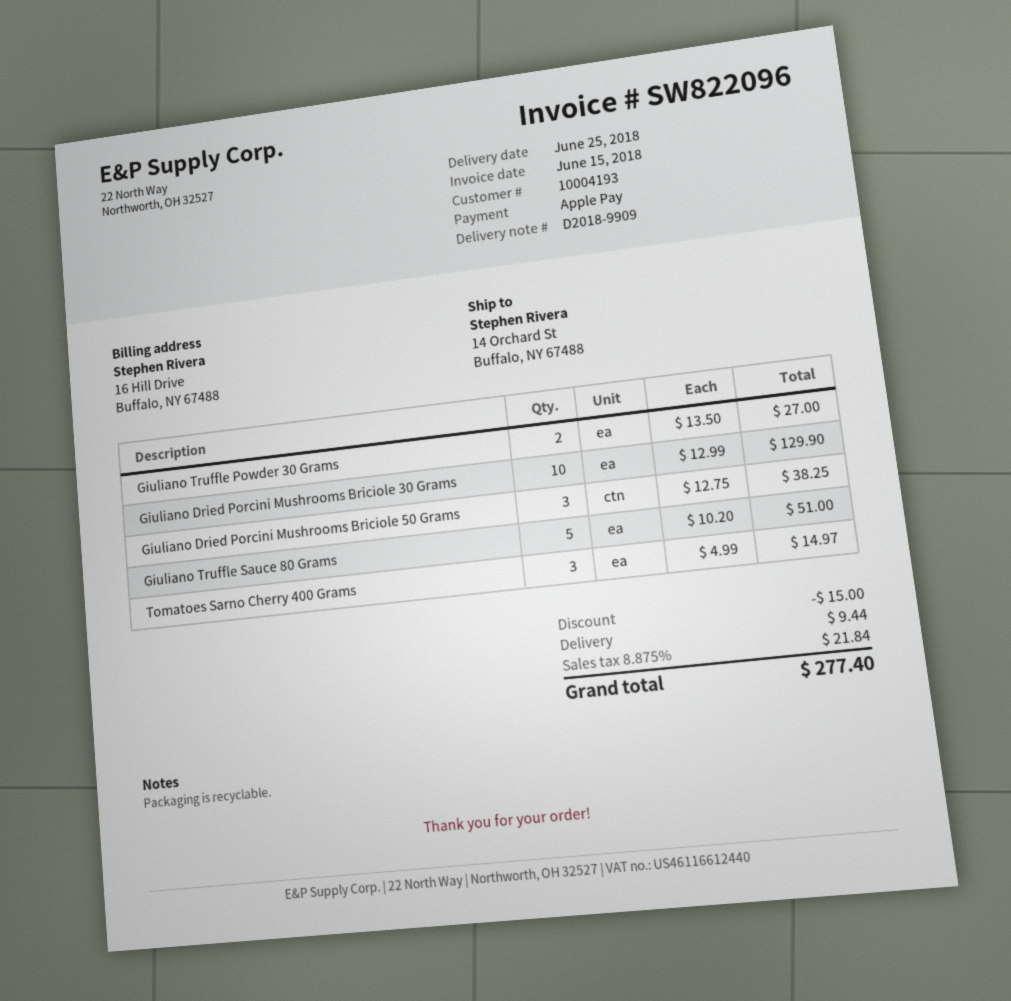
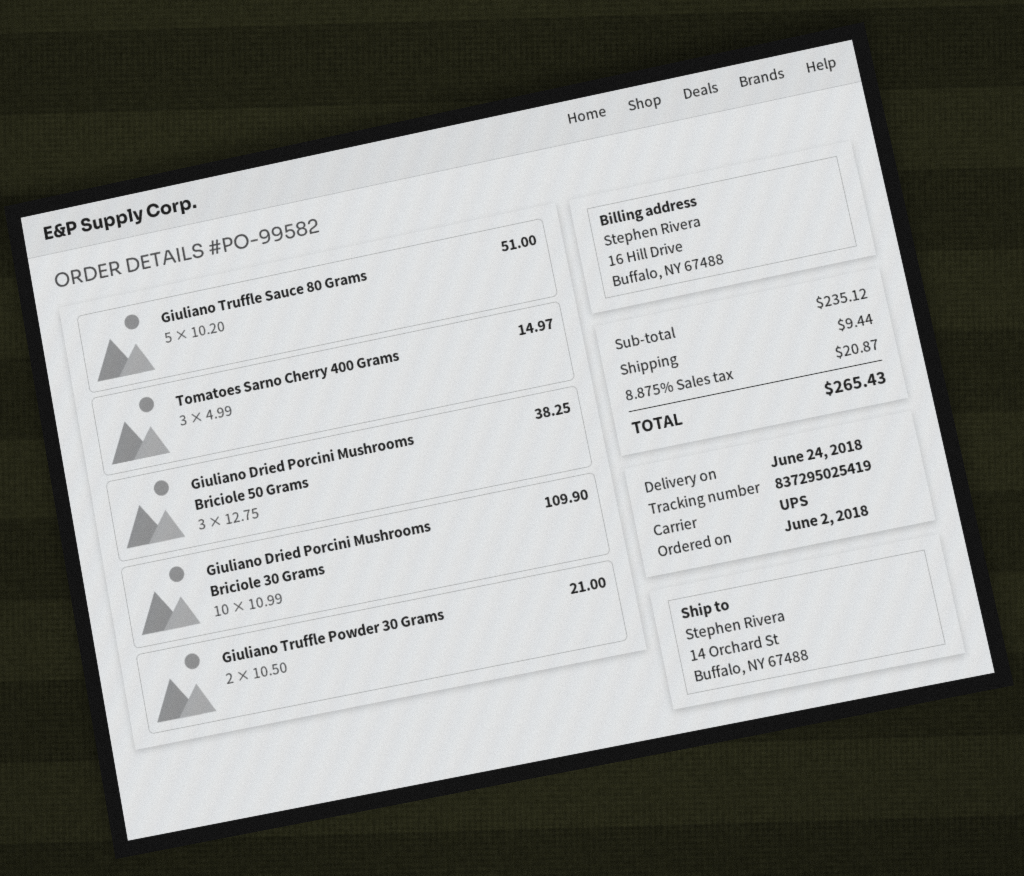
delivery date: 2018-06-25 -> 2018-06-24
Giuliano Truffle Powder 30 Grams: 2 x 13.50 = 27.00 -> 2 x 10.50 = 21.00
Giuliano Dried Porcini Mushrooms Briciole 30 Grams: 10 x 12.99 = 129.90 -> 10 x 10.99 = 109.90
discount: 15.00 -> none
tax: 8.875% = 21.84 -> 8.875% = 20.87
total: 277.40 -> 265.43

